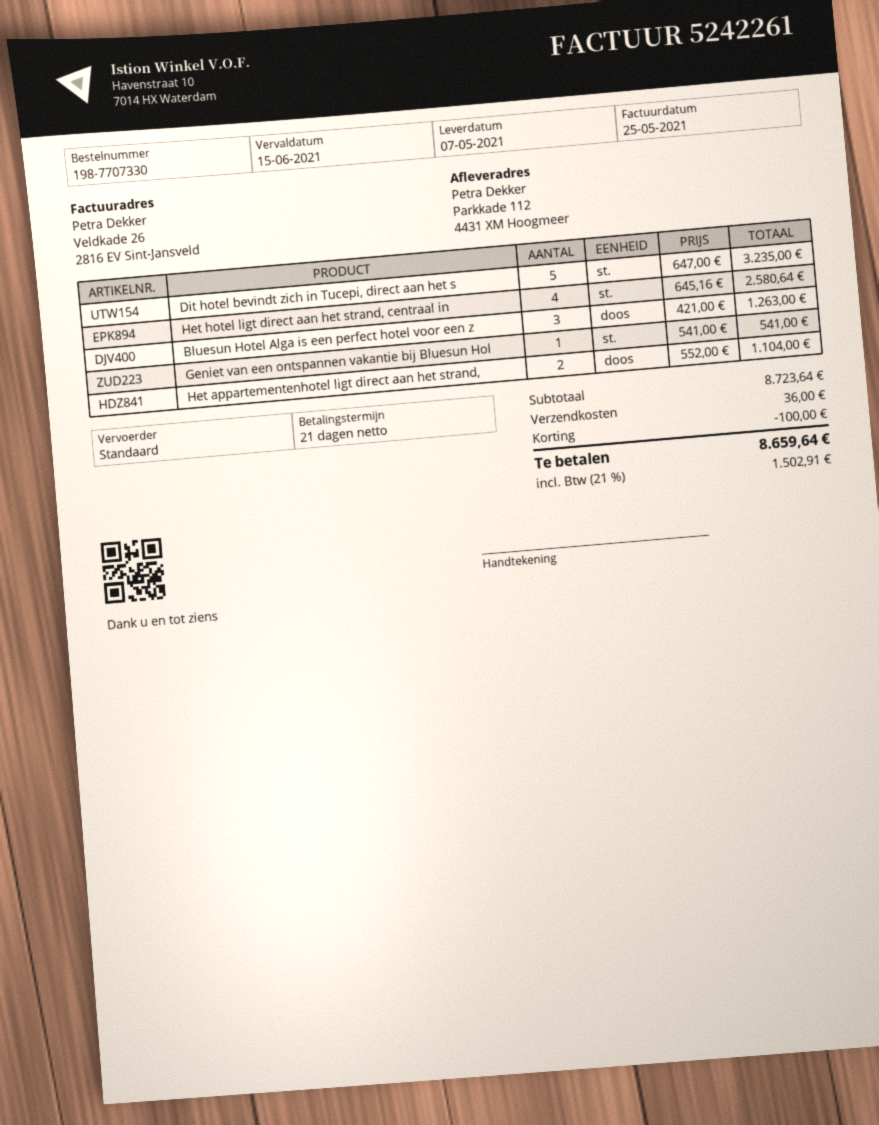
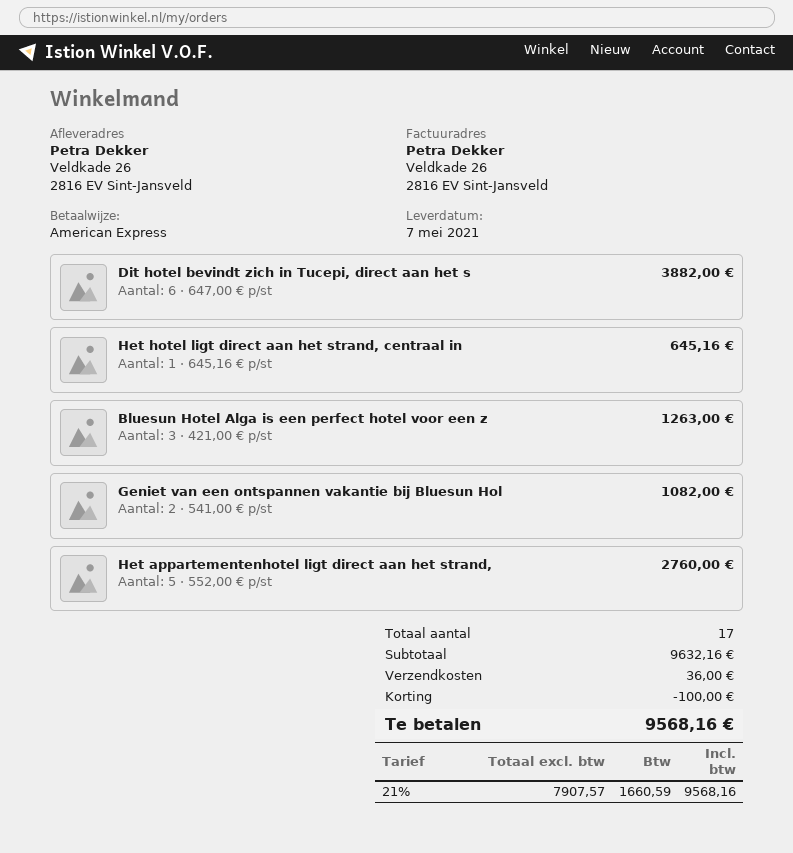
ship to: Parkkade 112, 4431 XM Hoogmeer -> Veldkade 26, 2816 EV Sint-Jansveld
Dit hotel bevindt zich in Tucepi, direct aan het s: 5 x 647.00 = 3235.00 -> 6 x 647.00 = 3882.00
Het hotel ligt direct aan het strand, centraal in: 4 x 645.16 = 2580.64 -> 1 x 645.16 = 645.16
Geniet van een ontspannen vakantie bij Bluesun Hol: 1 x 541.00 = 541.00 -> 2 x 541.00 = 1082.00
Het appartementenhotel ligt direct aan het strand,: 2 x 552.00 = 1104.00 -> 5 x 552.00 = 2760.00
subtotal: 8723.64 -> 9632.16
tax: 21% = 1502.91 -> 21% = 1660.59
total: 8659.64 -> 9568.16

